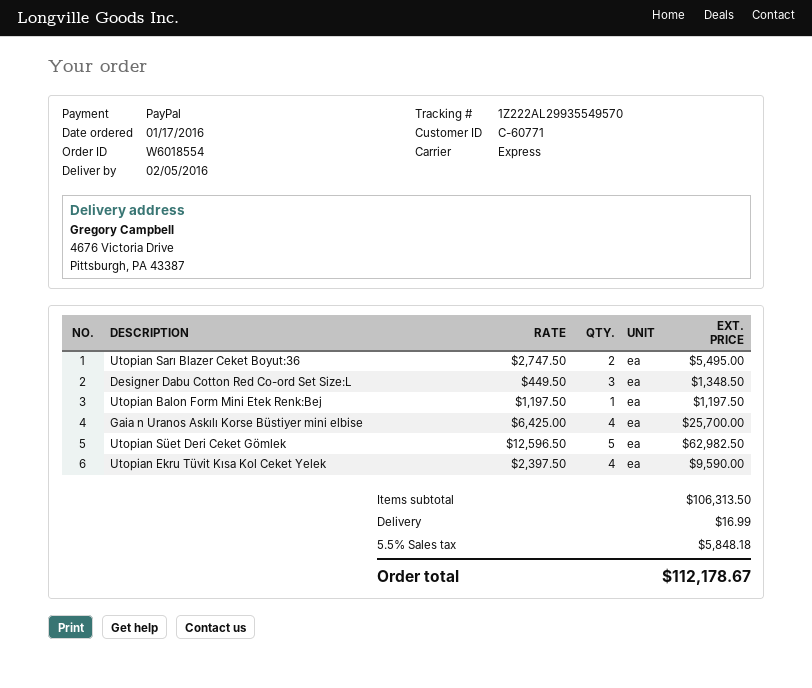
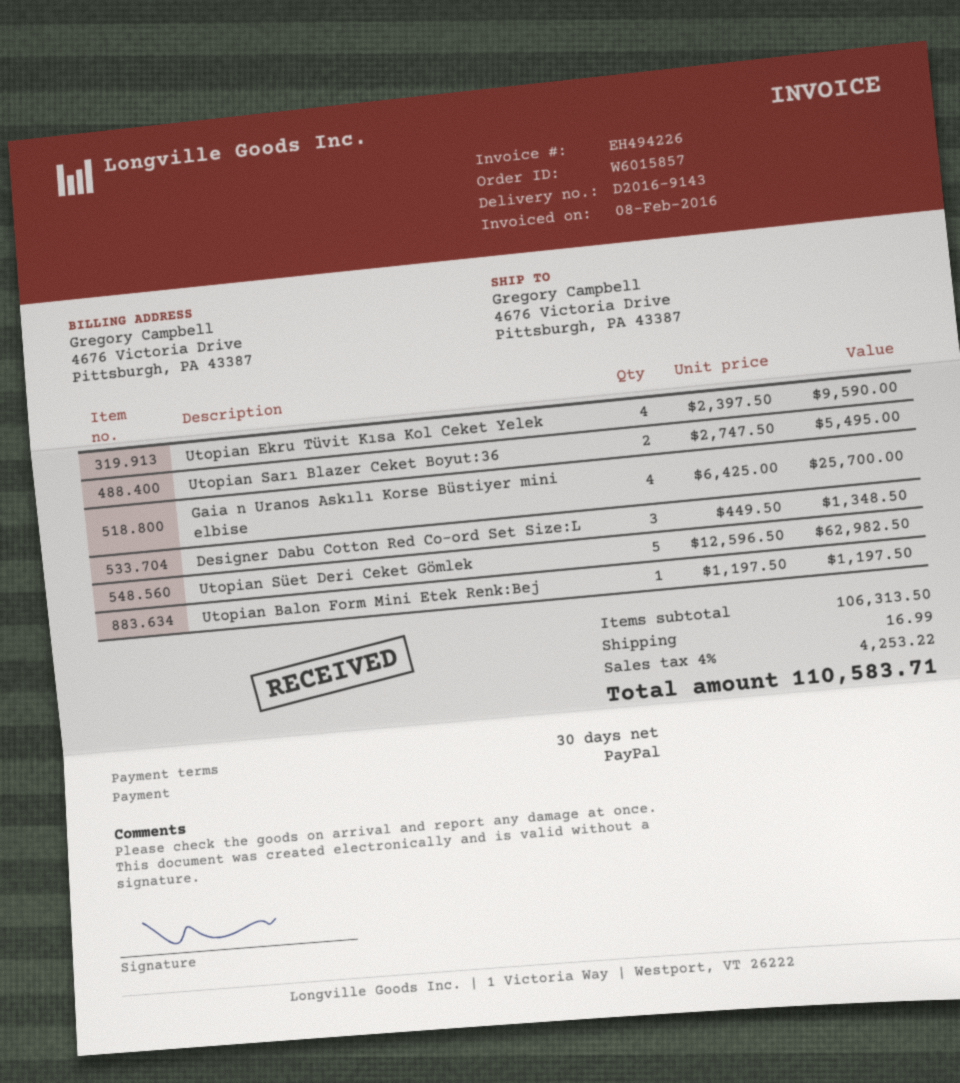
order number: W6018554 -> W6015857
tax: 5.5% = 5848.18 -> 4% = 4253.22
total: 112178.67 -> 110583.71

